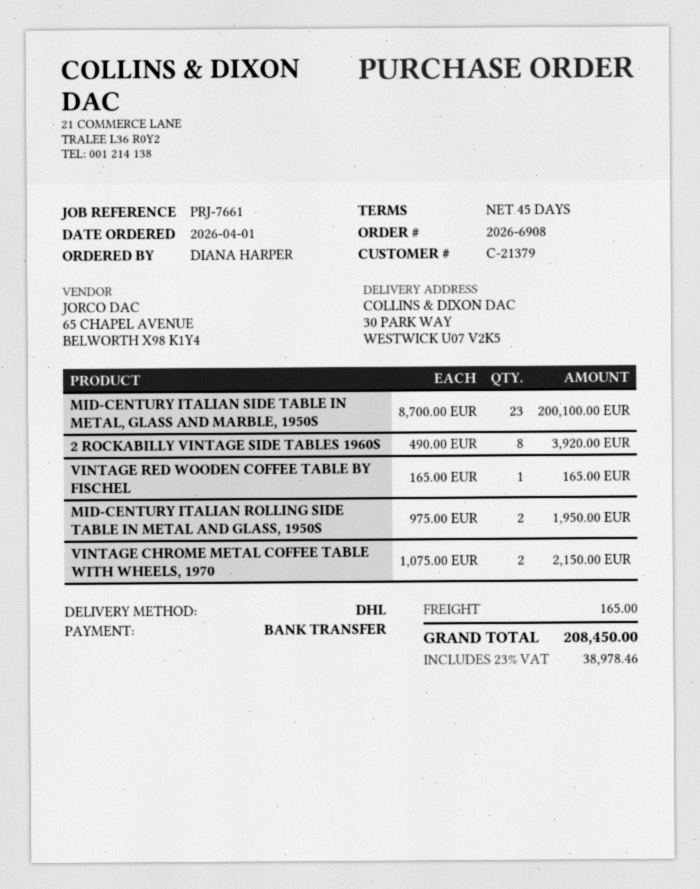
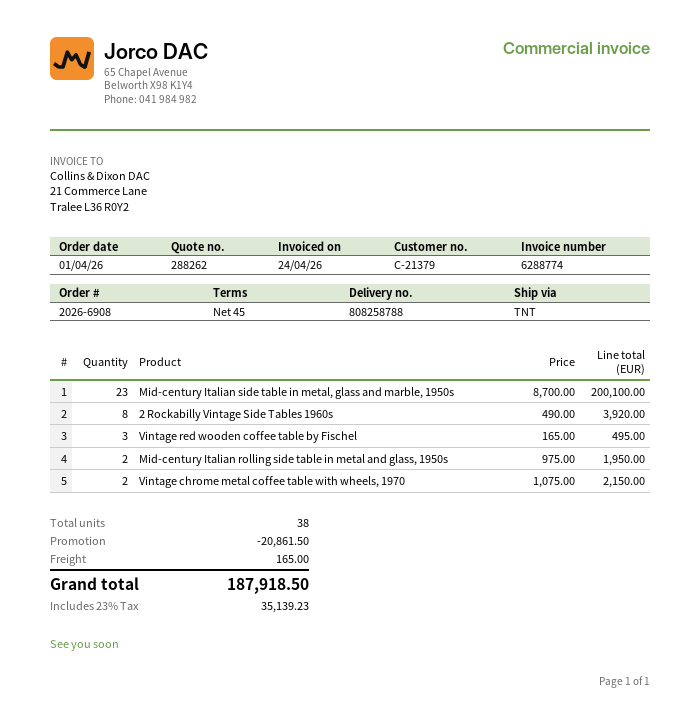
shipping method: DHL -> TNT
VINTAGE RED WOODEN COFFEE TABLE BY FISCHEL: 1 x 165.00 = 165.00 -> 3 x 165.00 = 495.00
discount: none -> 20861.50
tax: 23% = 38978.46 -> 23% = 35139.23
total: 208450.00 -> 187918.50

